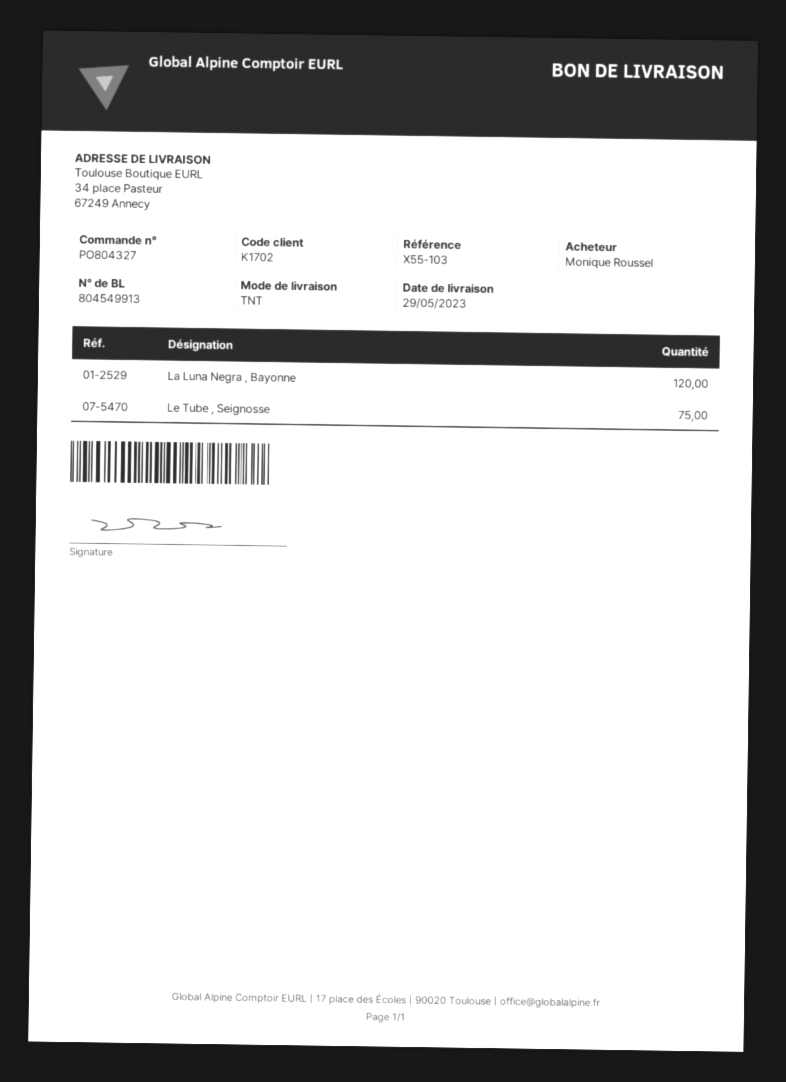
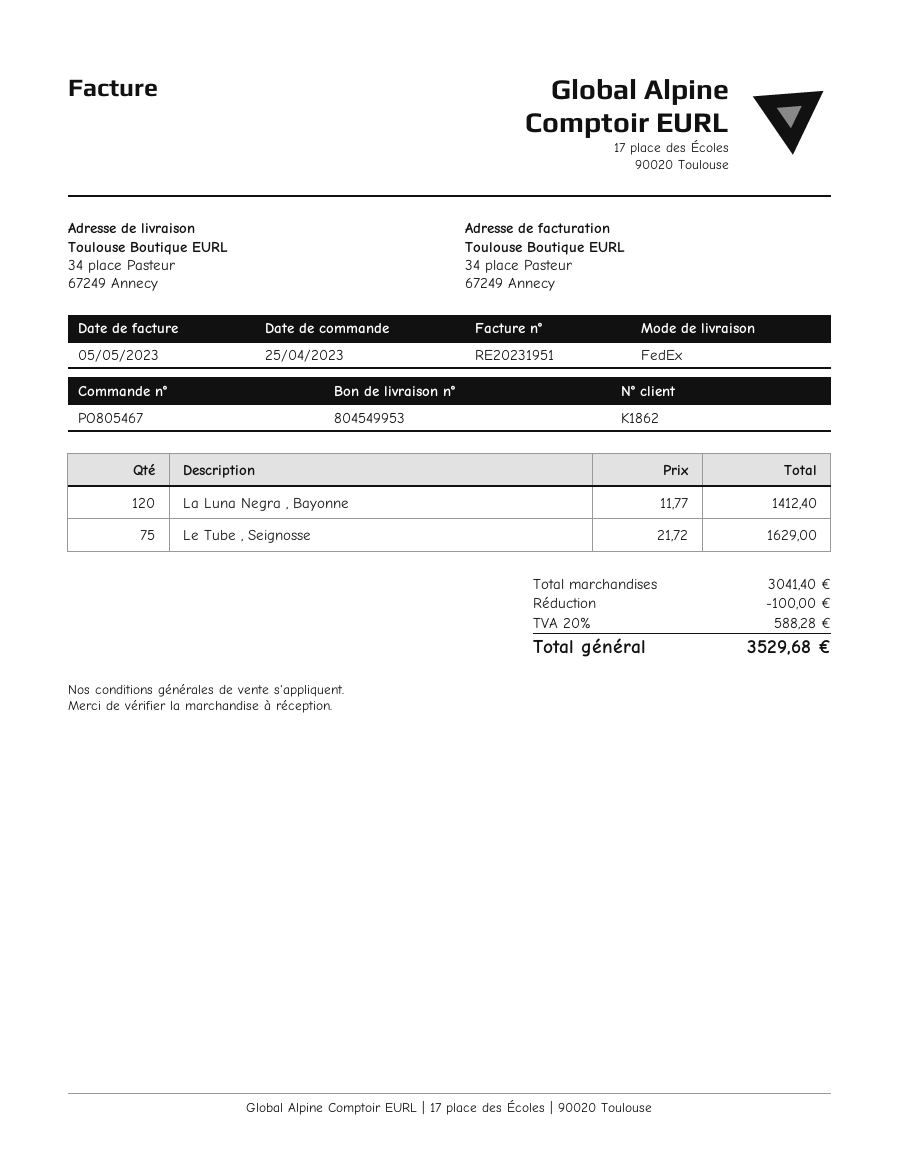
order number: PO804327 -> PO805467
delivery note number: 804549913 -> 804549953
customer number: K1702 -> K1862
shipping method: TNT -> FedEx

